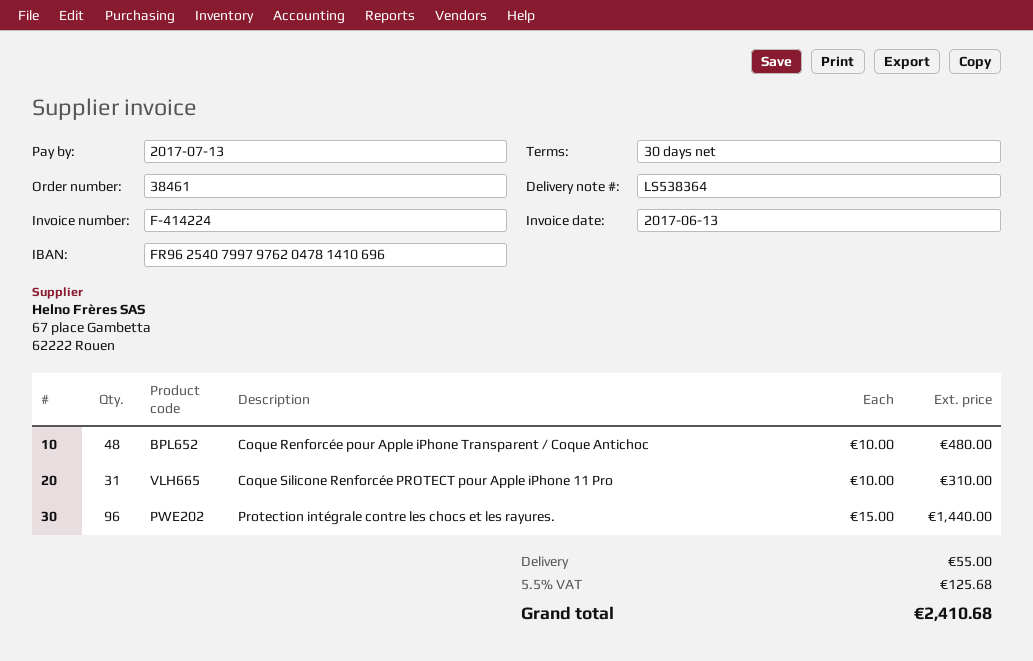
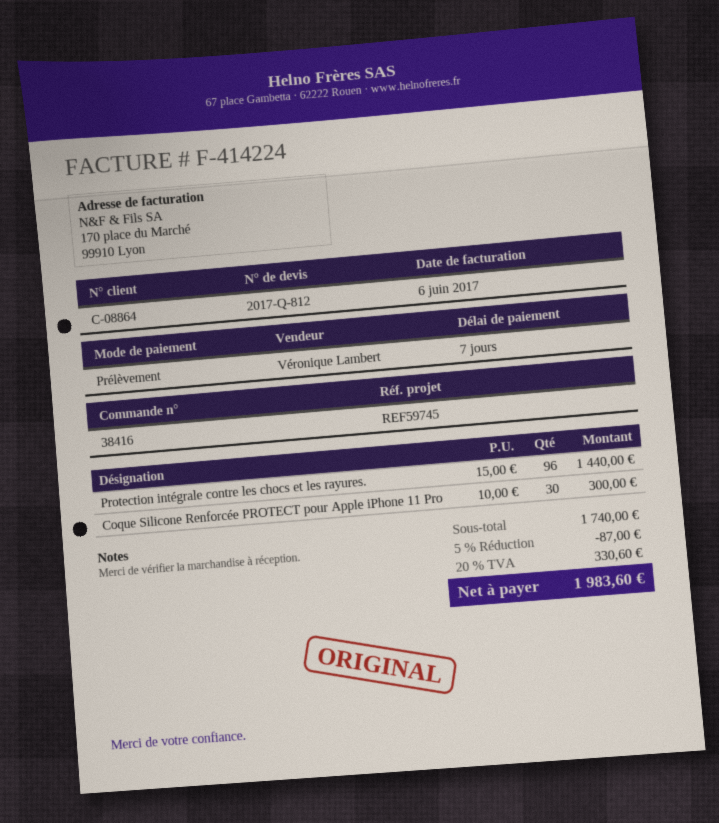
order number: 38461 -> 38416
invoice date: 2017-06-13 -> 2017-06-06
payment terms: 30 days -> 7 days
Coque Renforcée pour Apple iPhone Transparent / Coque Antichoc: 48 x 10.00 = 480.00 -> none
Coque Silicone Renforcée PROTECT pour Apple iPhone 11 Pro: 31 x 10.00 = 310.00 -> 30 x 10.00 = 300.00
discount: none -> 5% = 87.00
shipping: 55.00 -> none
tax: 5.5% = 125.68 -> 20% = 330.60
total: 2410.68 -> 1983.60

